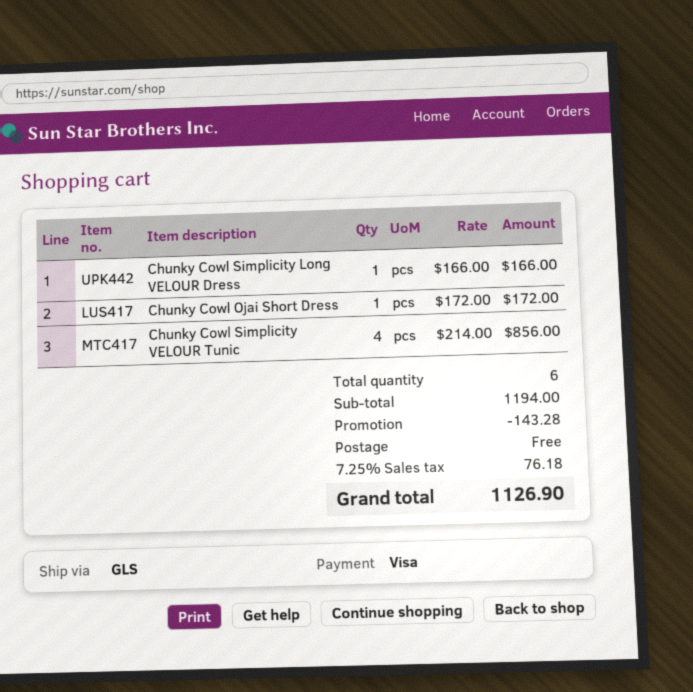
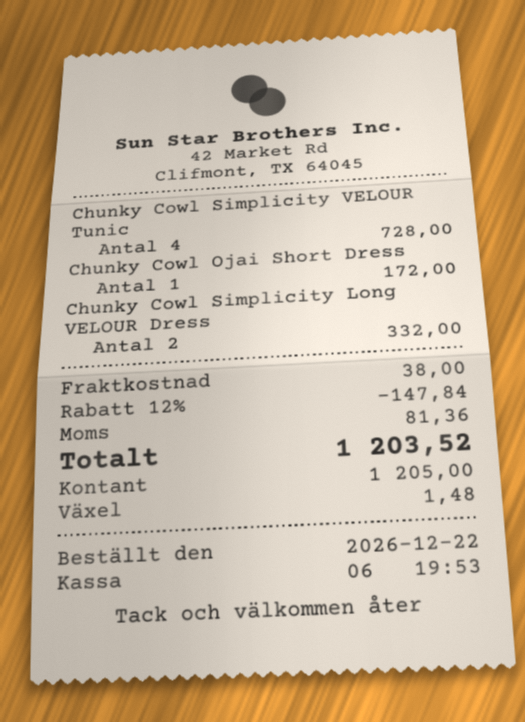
payment method: Visa -> cash
Chunky Cowl Simplicity Long VELOUR Dress: 1 for 166.00 -> 2 for 332.00
Chunky Cowl Simplicity VELOUR Tunic: 4 for 856.00 -> 4 for 728.00
discount: 143.28 -> 147.84
shipping: 0.00 -> 38.00
tax: 76.18 -> 81.36
total: 1126.90 -> 1203.52

